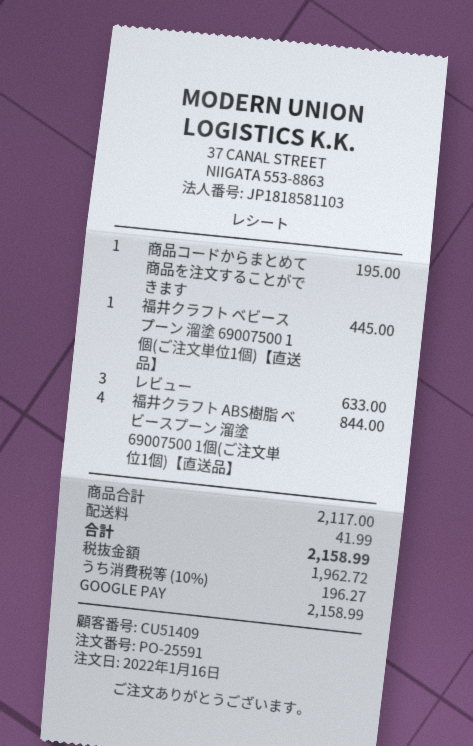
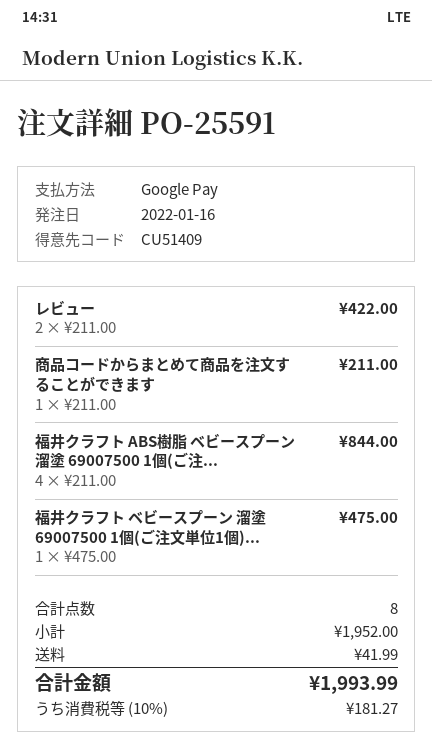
商品コードからまとめて商品を注文することができます: 1 for 195.00 -> 1 for 211.00
福井クラフト ベビースプーン 溜塗 69007500 1個(ご注文単位1個)【直送品】: 1 for 445.00 -> 1 for 475.00
レビュー: 3 for 633.00 -> 2 for 422.00
subtotal: 2117.00 -> 1952.00
tax: 10% = 196.27 -> 10% = 181.27
total: 2158.99 -> 1993.99

